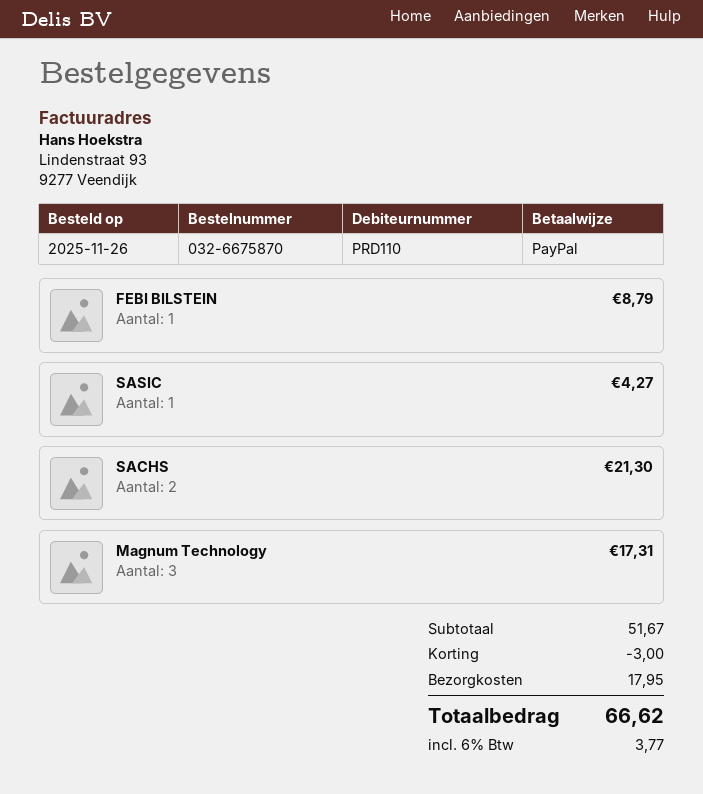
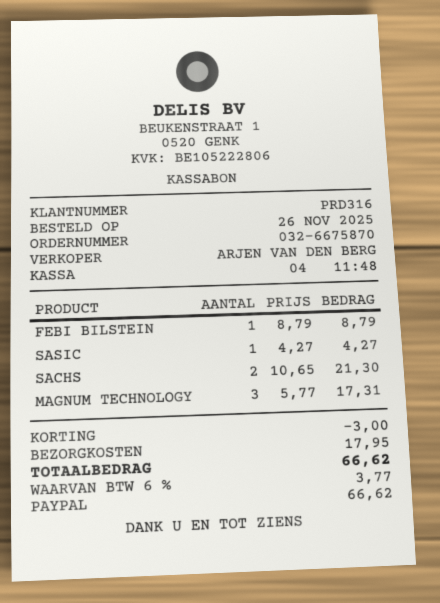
customer number: PRD110 -> PRD316

